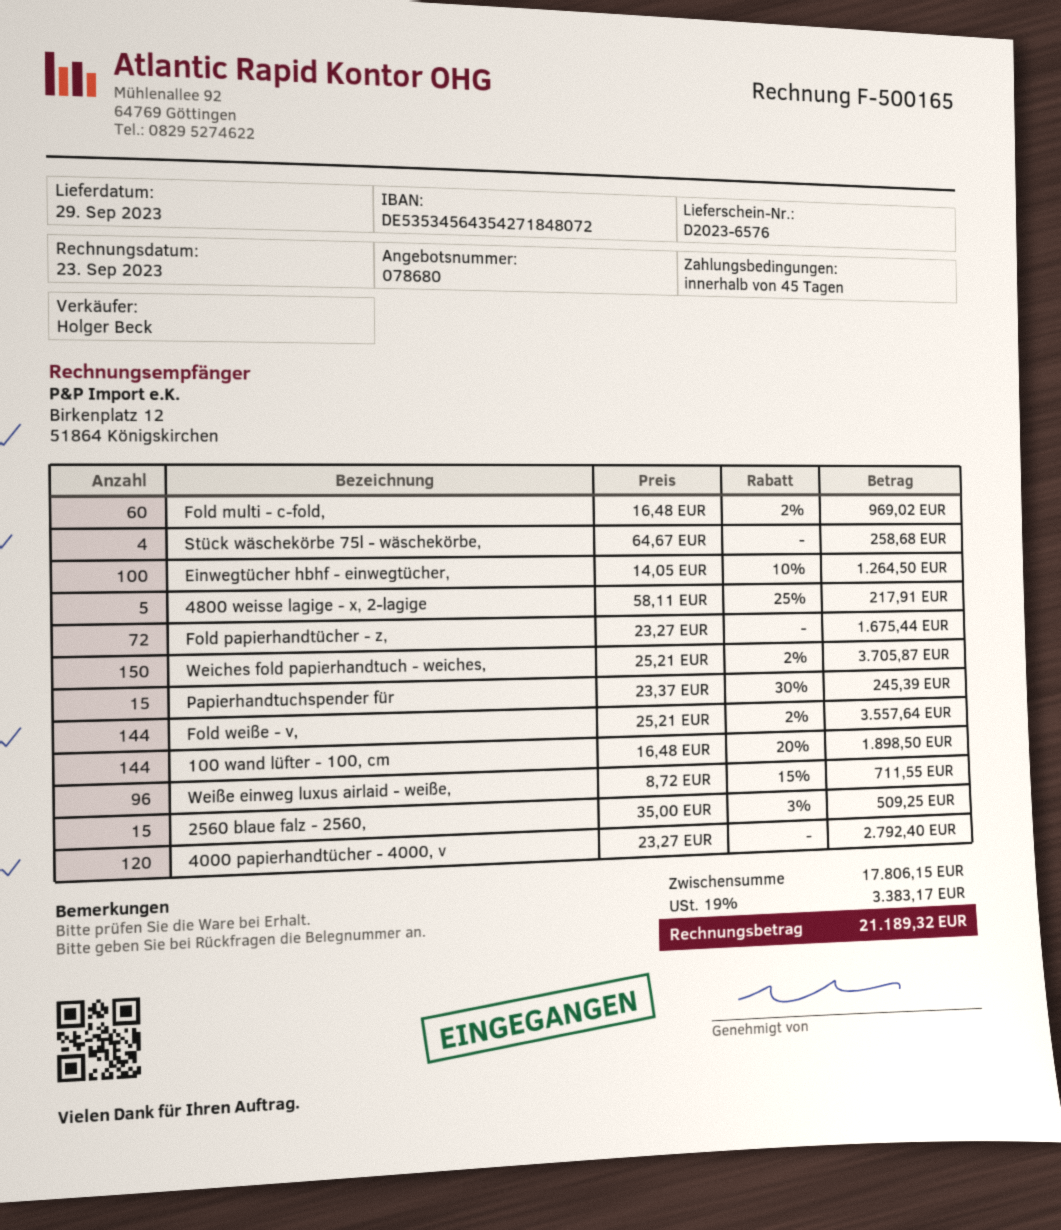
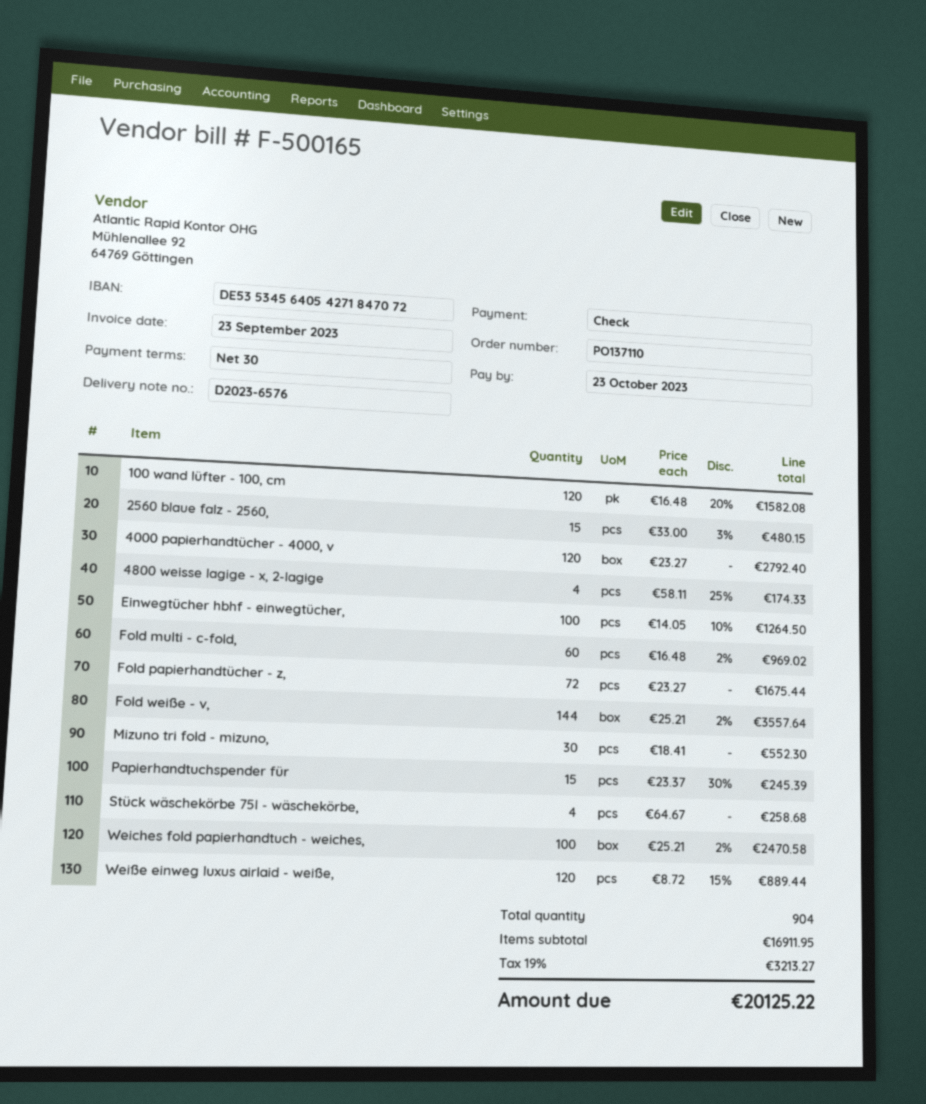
payment terms: 45 days -> 30 days
bank account: DE53534564354271848072 -> DE53534564054271847072
4800 weisse lagige - x, 2-lagige: 5 x 58.11 - 25% = 217.91 -> 4 x 58.11 - 25% = 174.33
Weiches fold papierhandtuch - weiches,: 150 x 25.21 - 2% = 3705.87 -> 100 x 25.21 - 2% = 2470.58
100 wand lüfter - 100, cm: 144 x 16.48 - 20% = 1898.50 -> 120 x 16.48 - 20% = 1582.08
Weiße einweg luxus airlaid - weiße,: 96 x 8.72 - 15% = 711.55 -> 120 x 8.72 - 15% = 889.44
2560 blaue falz - 2560,: 15 x 35.00 - 3% = 509.25 -> 15 x 33.00 - 3% = 480.15
Mizuno tri fold - mizuno,: none -> 30 x 18.41 = 552.30
subtotal: 17806.15 -> 16911.95
tax: 19% = 3383.17 -> 19% = 3213.27
total: 21189.32 -> 20125.22

